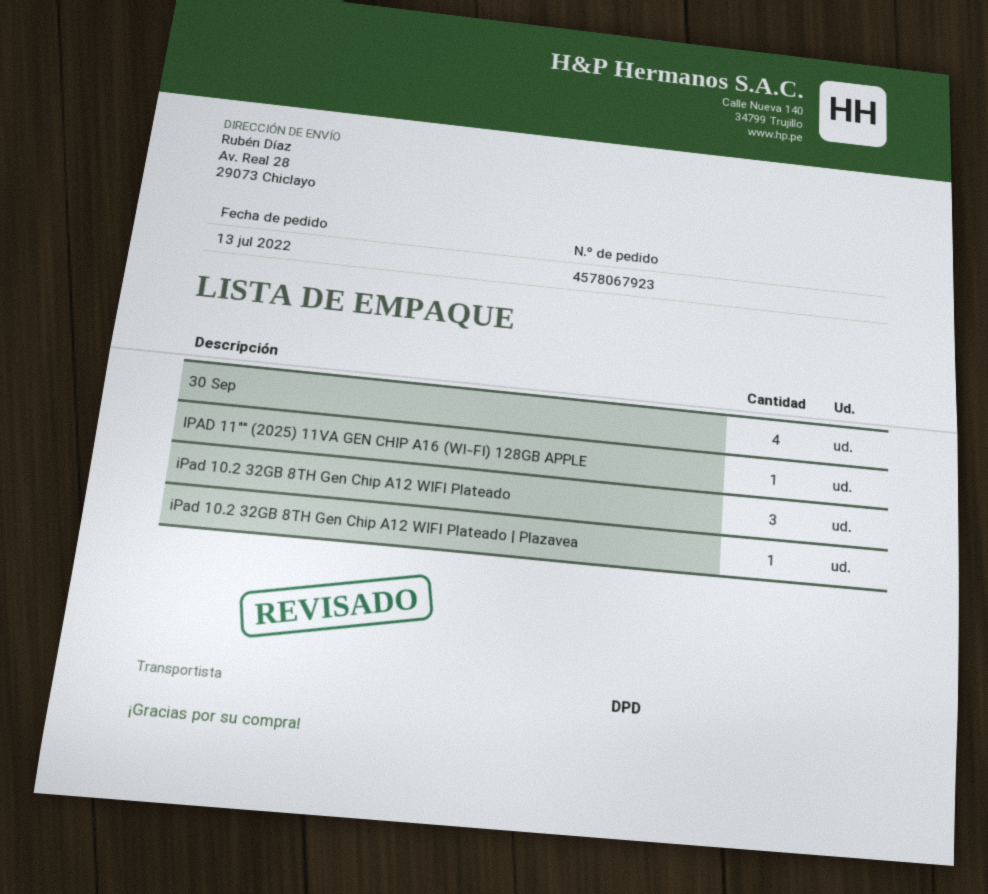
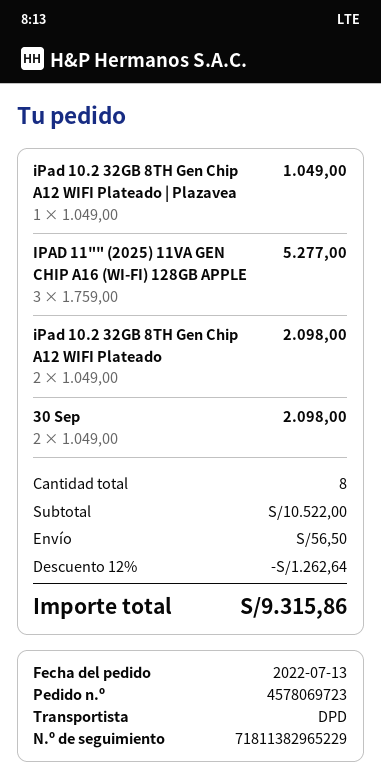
order number: 4578067923 -> 4578069723
30 Sep: 4 -> 2
IPAD 11"" (2025) 11VA GEN CHIP A16 (WI-FI) 128GB APPLE: 1 -> 3
iPad 10.2 32GB 8TH Gen Chip A12 WIFI Plateado: 3 -> 2

